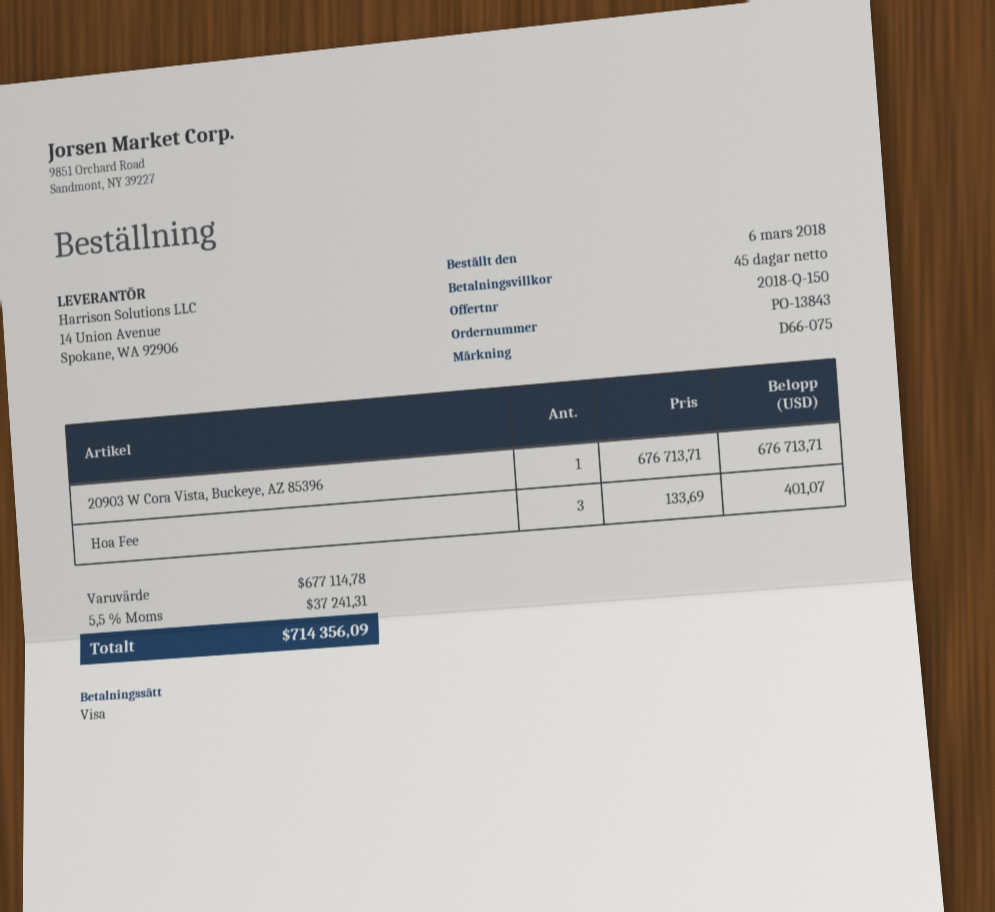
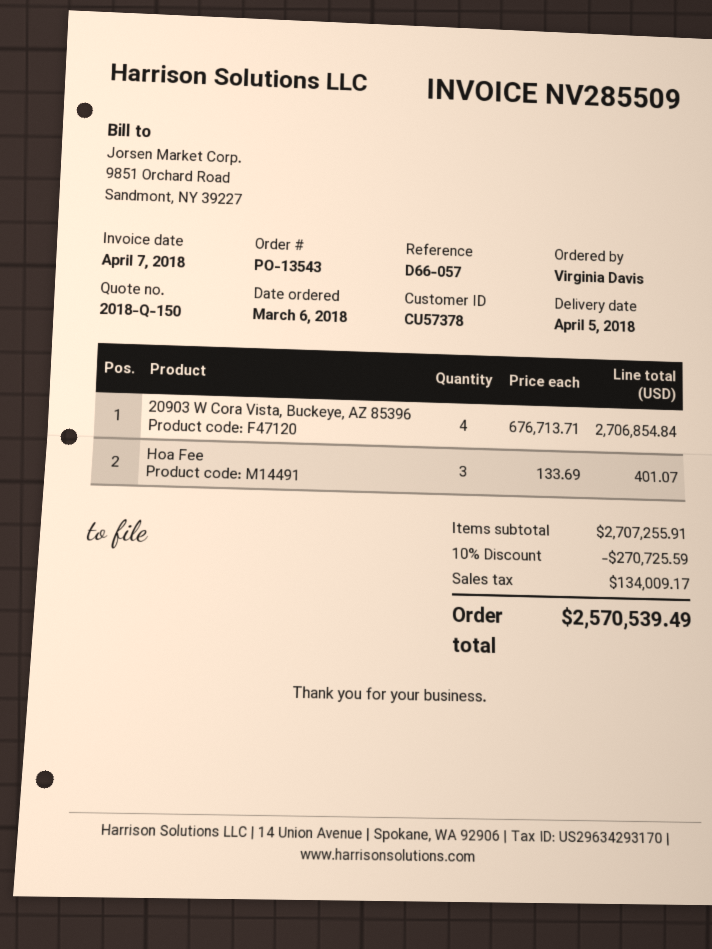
order number: PO-13843 -> PO-13543
reference: D66-075 -> D66-057
20903 W Cora Vista, Buckeye, AZ 85396: 1 x 676713.71 = 676713.71 -> 4 x 676713.71 = 2706854.84
subtotal: 677114.78 -> 2707255.91
discount: none -> 10% = 270725.59
tax: 37241.31 -> 134009.17
total: 714356.09 -> 2570539.49

